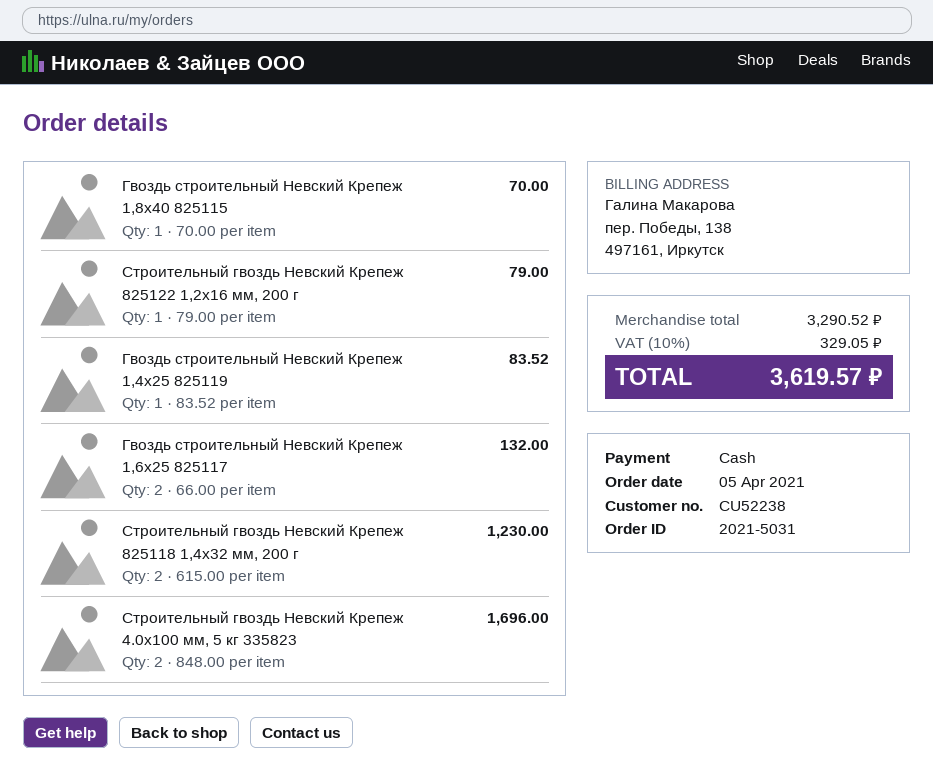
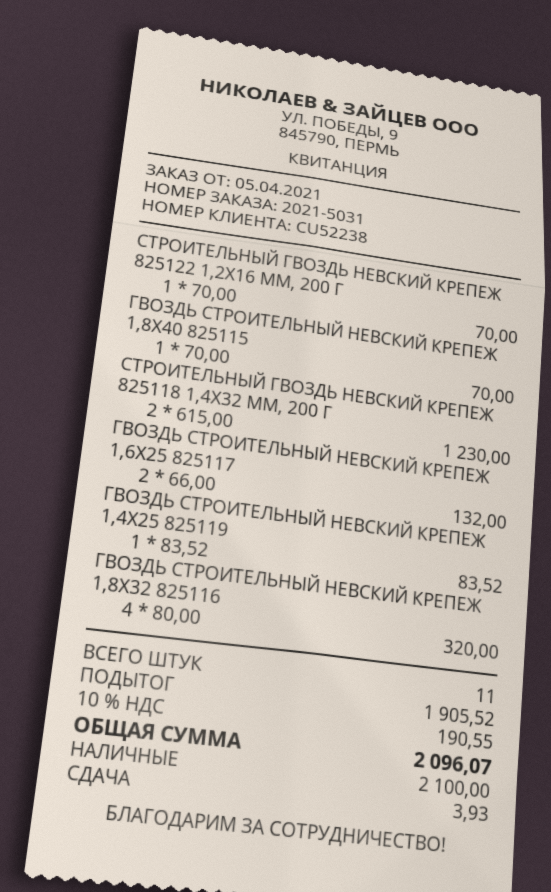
Строительный гвоздь Невский Крепеж 825122 1,2x16 мм, 200 г: 1 x 79.00 = 79.00 -> 1 x 70.00 = 70.00
Строительный гвоздь Невский Крепеж 4.0x100 мм, 5 кг 335823: 2 x 848.00 = 1696.00 -> none
ГВОЗДЬ СТРОИТЕЛЬНЫЙ НЕВСКИЙ КРЕПЕЖ 1,8X32 825116: none -> 4 x 80.00 = 320.00
subtotal: 3290.52 -> 1905.52
tax: 10% = 329.05 -> 10% = 190.55
total: 3619.57 -> 2096.07

